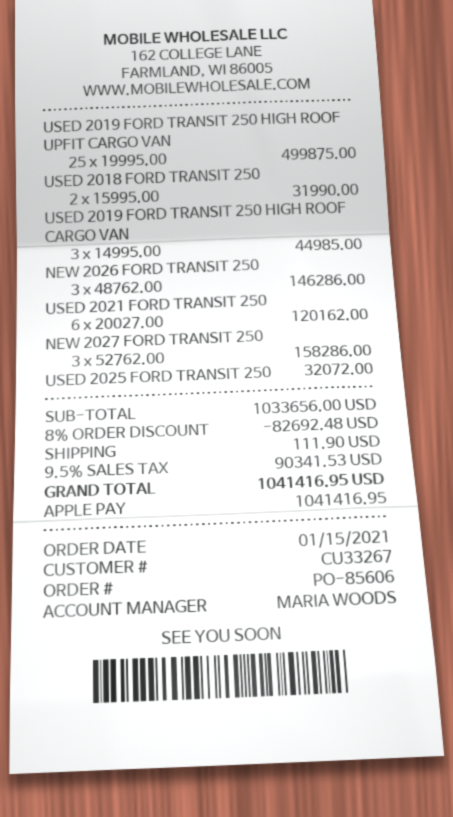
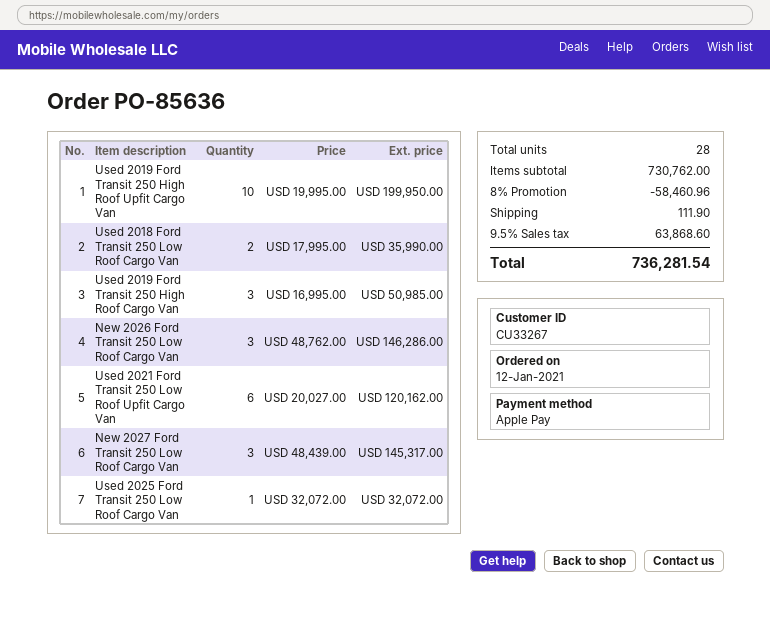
order number: PO-85606 -> PO-85636
order date: 2021-01-15 -> 2021-01-12
USED 2019 FORD TRANSIT 250 HIGH ROOF UPFIT CARGO VAN: 25 x 19995.00 = 499875.00 -> 10 x 19995.00 = 199950.00
USED 2018 FORD TRANSIT 250: 2 x 15995.00 = 31990.00 -> 2 x 17995.00 = 35990.00
USED 2019 FORD TRANSIT 250 HIGH ROOF CARGO VAN: 3 x 14995.00 = 44985.00 -> 3 x 16995.00 = 50985.00
NEW 2027 FORD TRANSIT 250: 3 x 52762.00 = 158286.00 -> 3 x 48439.00 = 145317.00
subtotal: 1033656.00 -> 730762.00
discount: 8% = 82692.48 -> 8% = 58460.96
tax: 9.5% = 90341.53 -> 9.5% = 63868.60
total: 1041416.95 -> 736281.54

